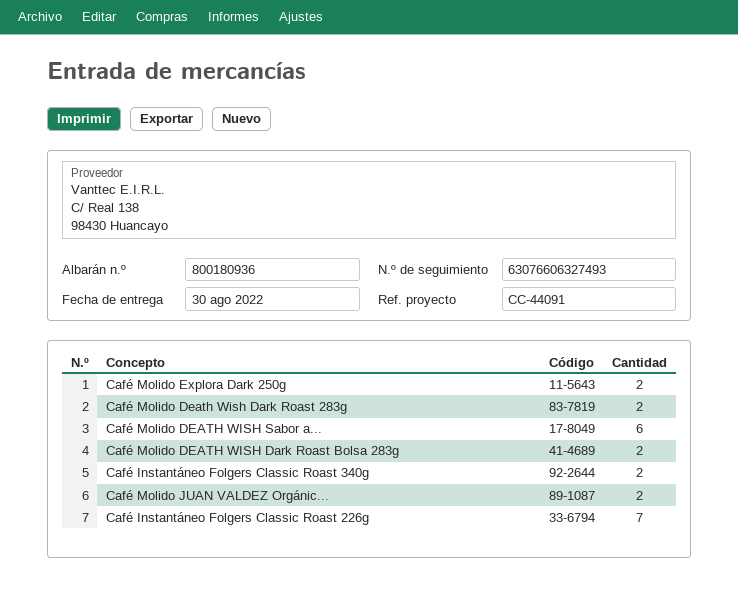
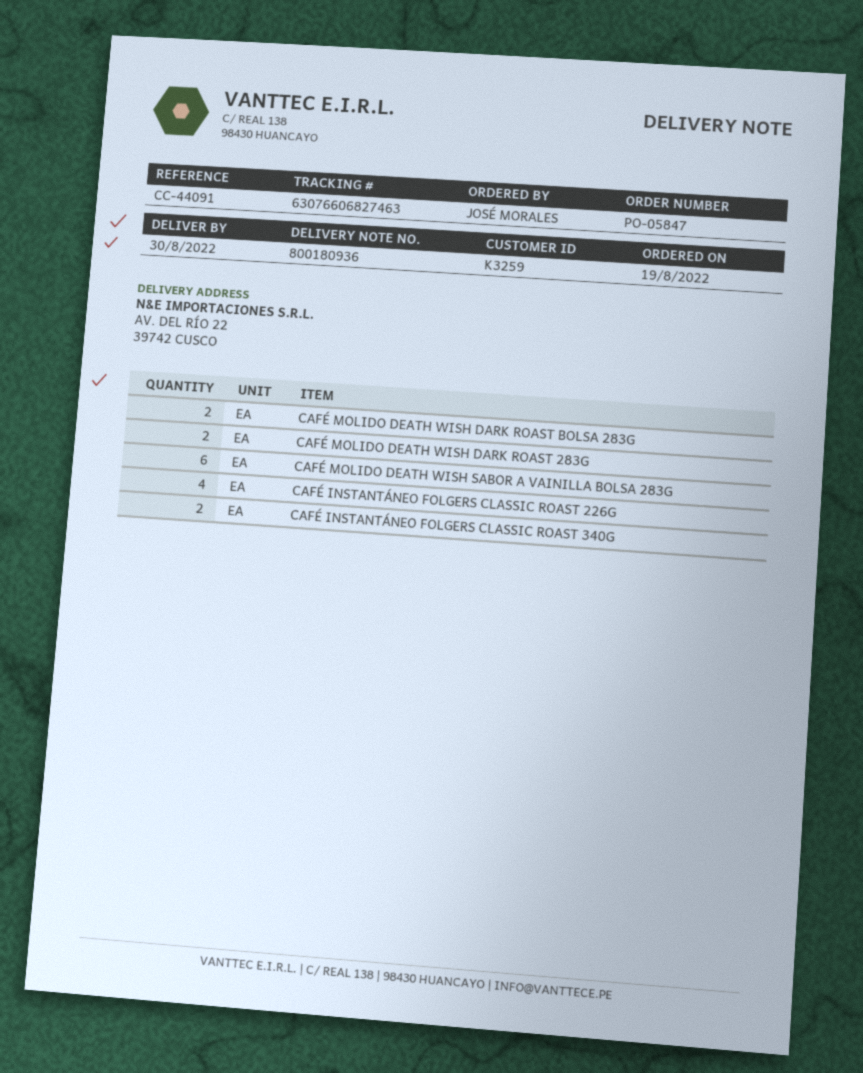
tracking number: 63076606327493 -> 63076606827463
Café Molido Explora Dark 250g: 2 -> none
Café Molido JUAN VALDEZ Orgánic...: 2 -> none
Café Instantáneo Folgers Classic Roast 226g: 7 -> 4

